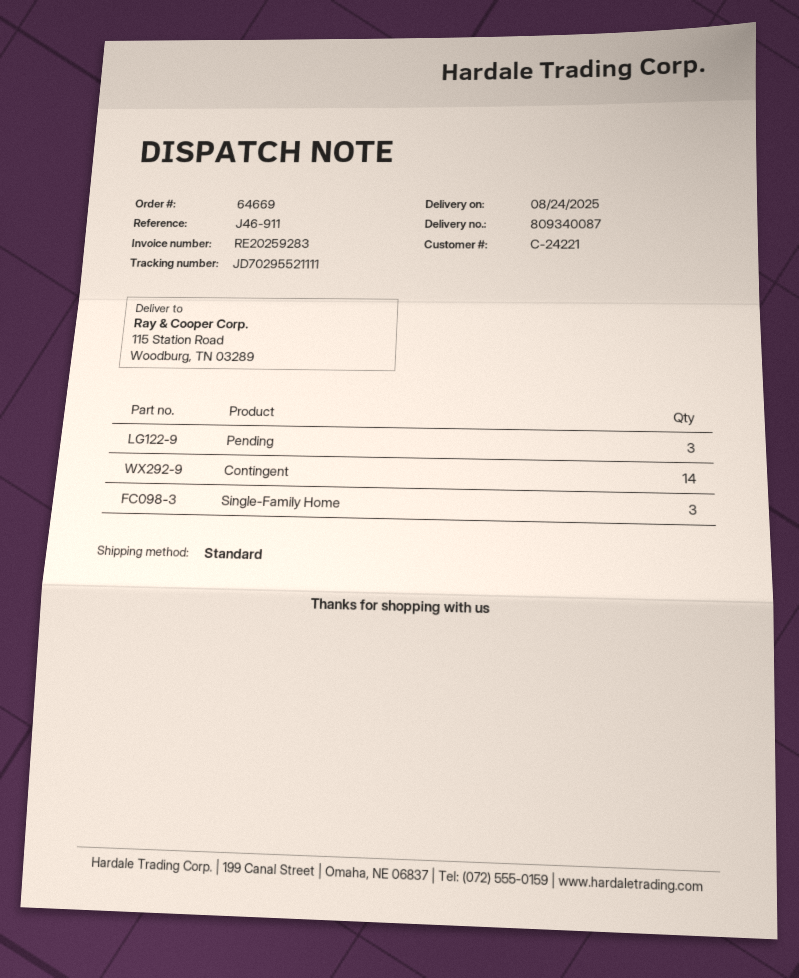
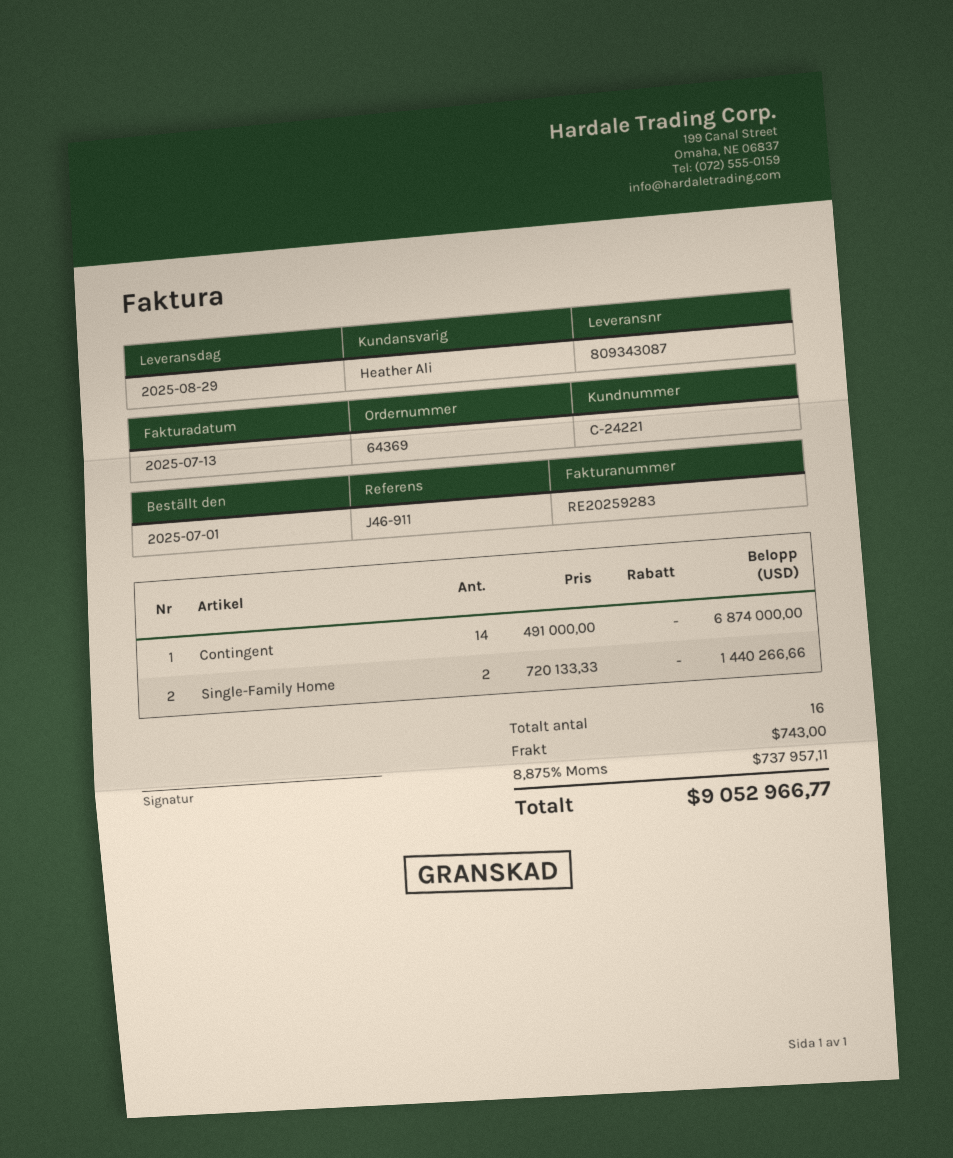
order number: 64669 -> 64369
delivery note number: 809340087 -> 809343087
delivery date: 2025-08-24 -> 2025-08-29
Pending: 3 -> none
Single-Family Home: 3 -> 2

